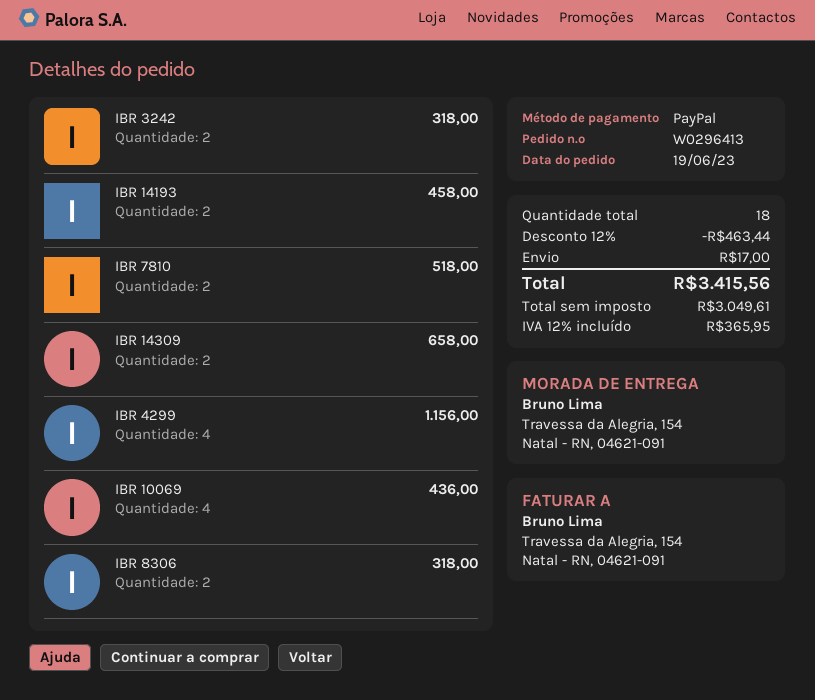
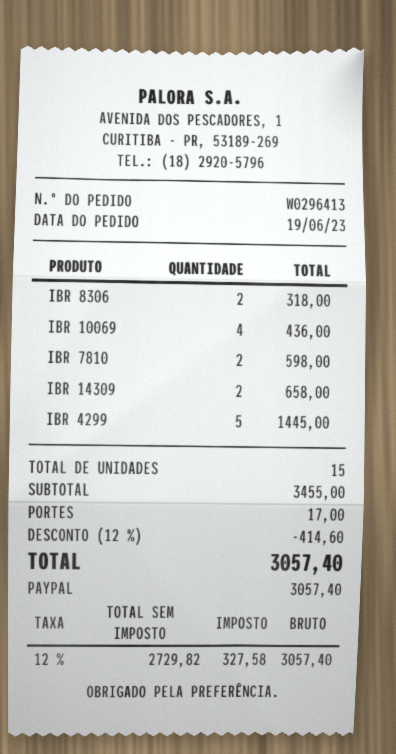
IBR 3242: 2 for 318.00 -> none
IBR 14193: 2 for 458.00 -> none
IBR 7810: 2 for 518.00 -> 2 for 598.00
IBR 4299: 4 for 1156.00 -> 5 for 1445.00
total quantity: 18 -> 15
discount: 12% = 463.44 -> 12% = 414.60
net: 3049.61 -> 2729.82
tax: 12% = 365.95 -> 12% = 327.58
total: 3415.56 -> 3057.40

